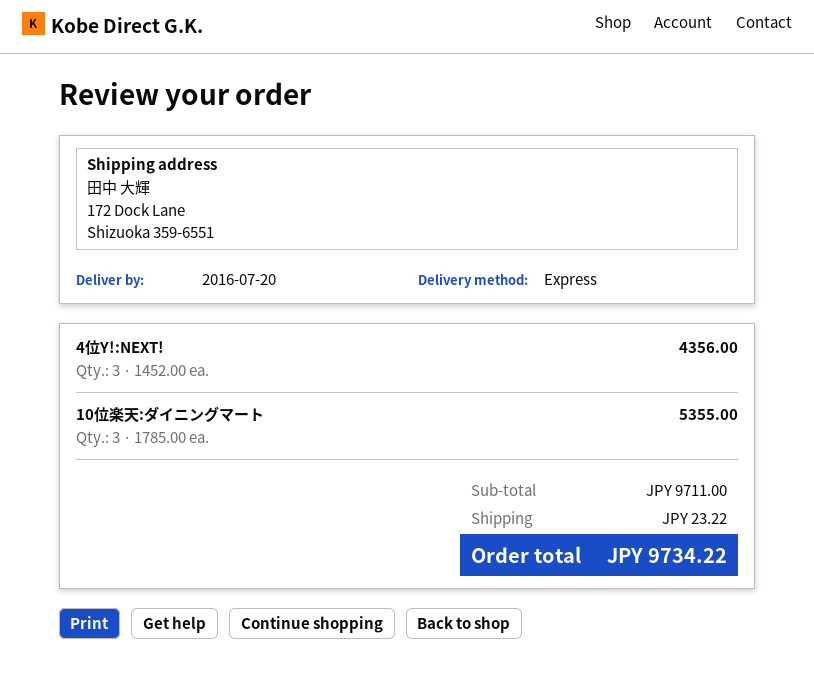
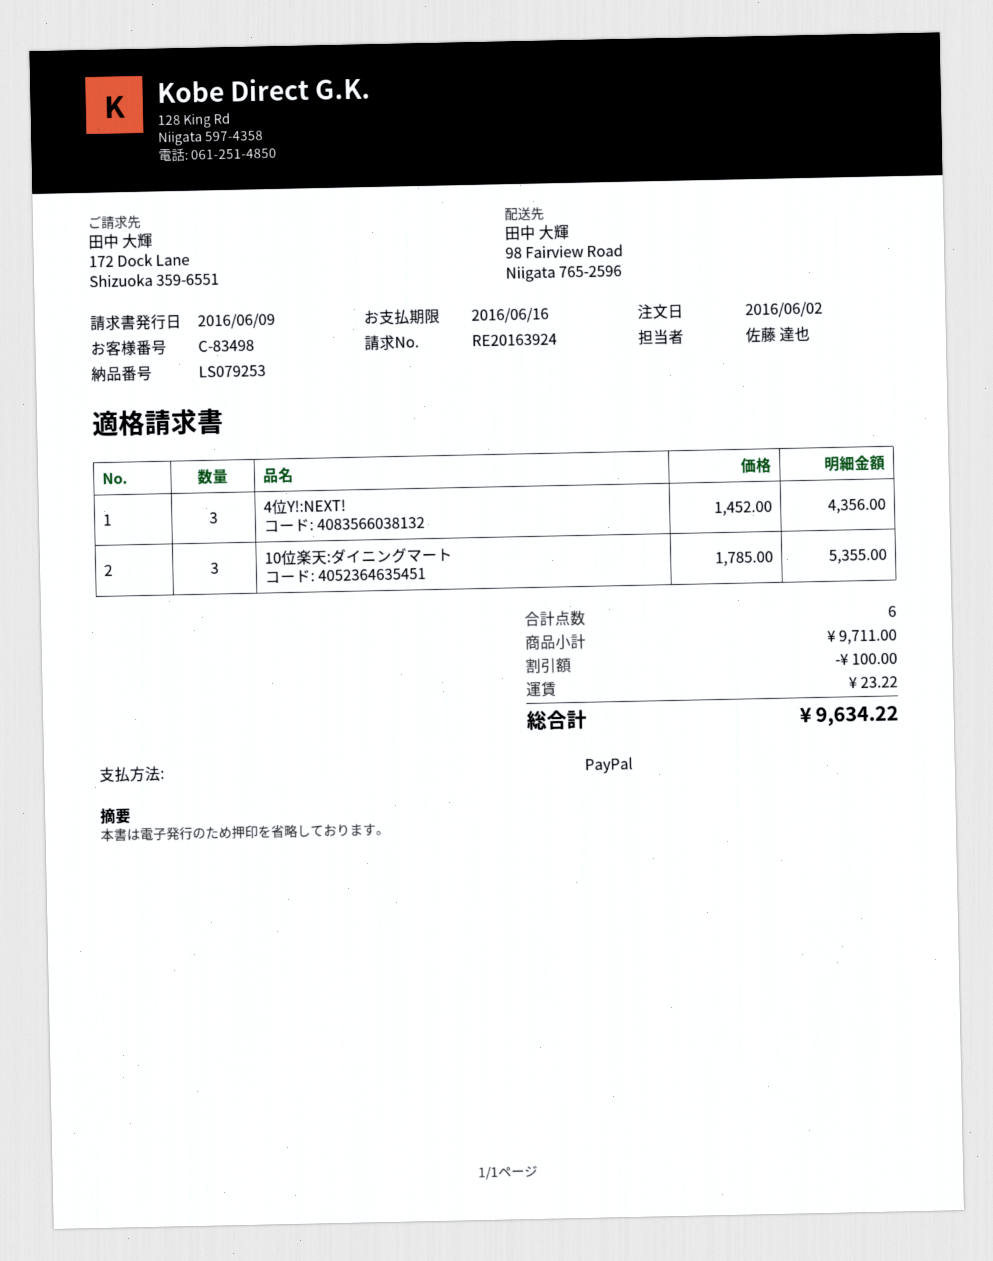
ship to: 172 Dock Lane, Shizuoka 359-6551 -> 98 Fairview Road, Niigata 765-2596
discount: none -> 100.00
total: 9734.22 -> 9634.22

